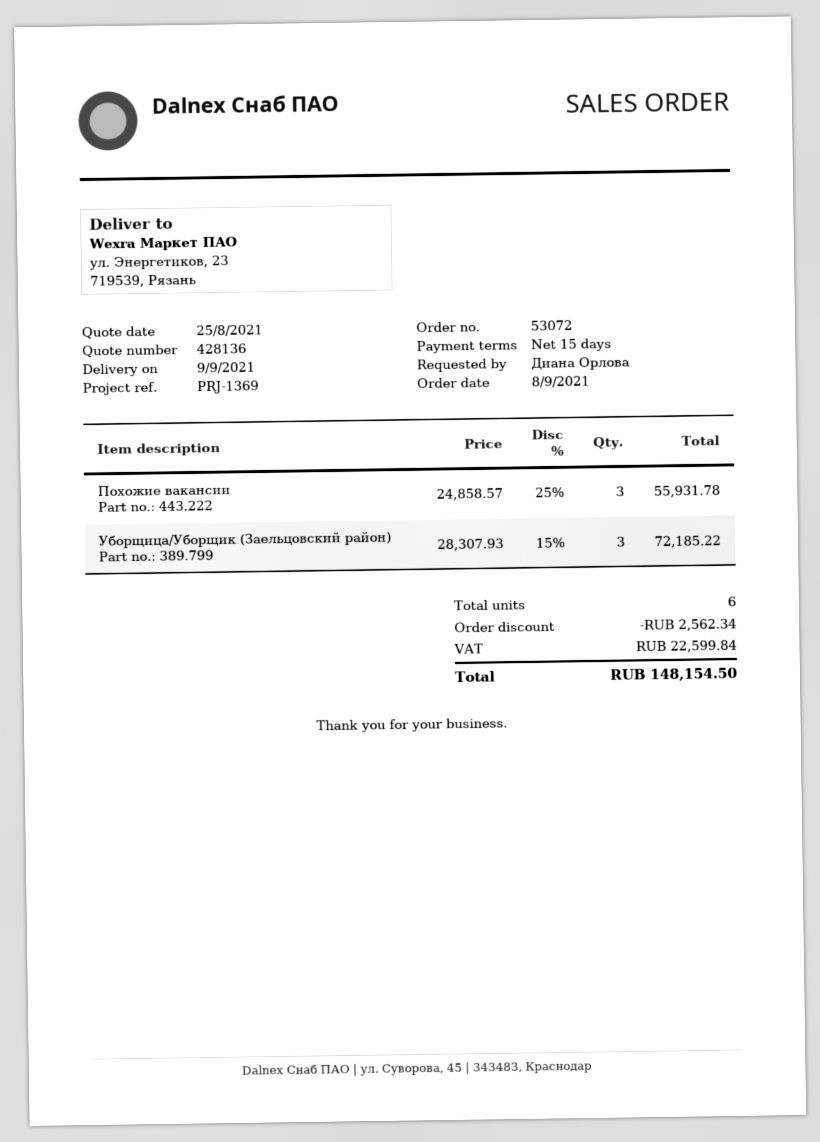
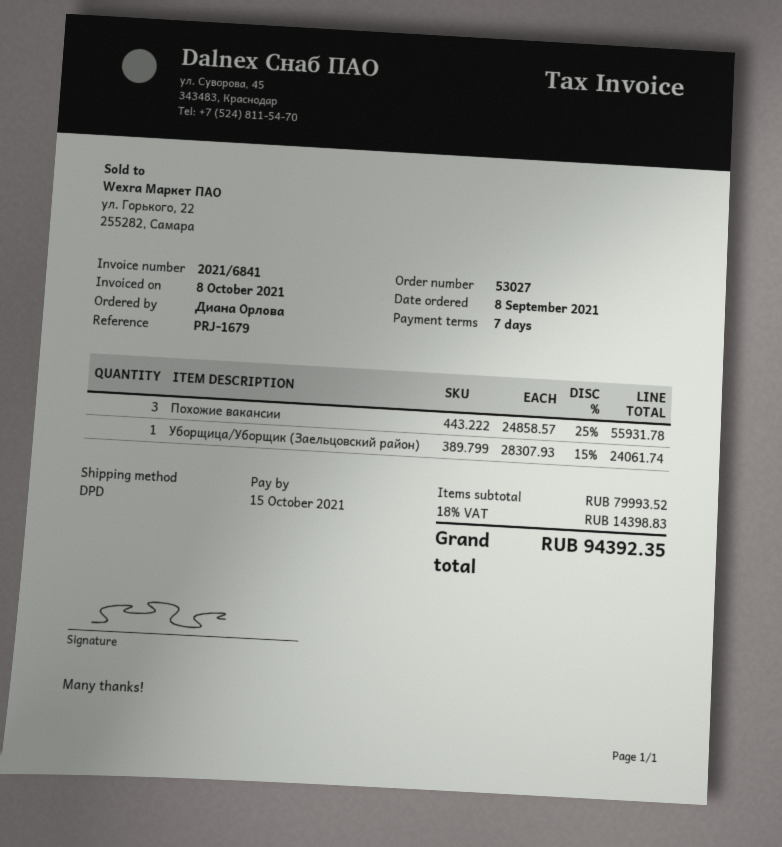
order number: 53072 -> 53027
payment terms: 15 days -> 7 days
reference: PRJ-1369 -> PRJ-1679
Уборщица/Уборщик (Заельцовский район): 3 x 28307.93 - 15% = 72185.22 -> 1 x 28307.93 - 15% = 24061.74
discount: 2562.34 -> none
tax: 22599.84 -> 14398.83
total: 148154.50 -> 94392.35

